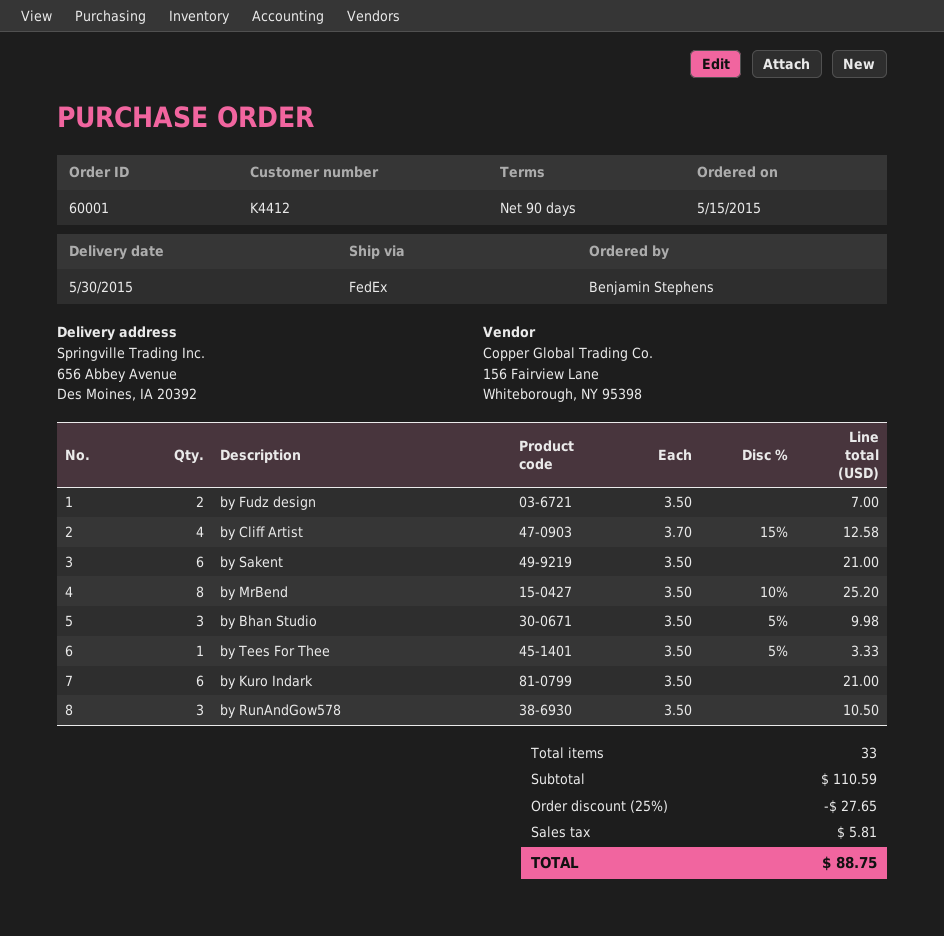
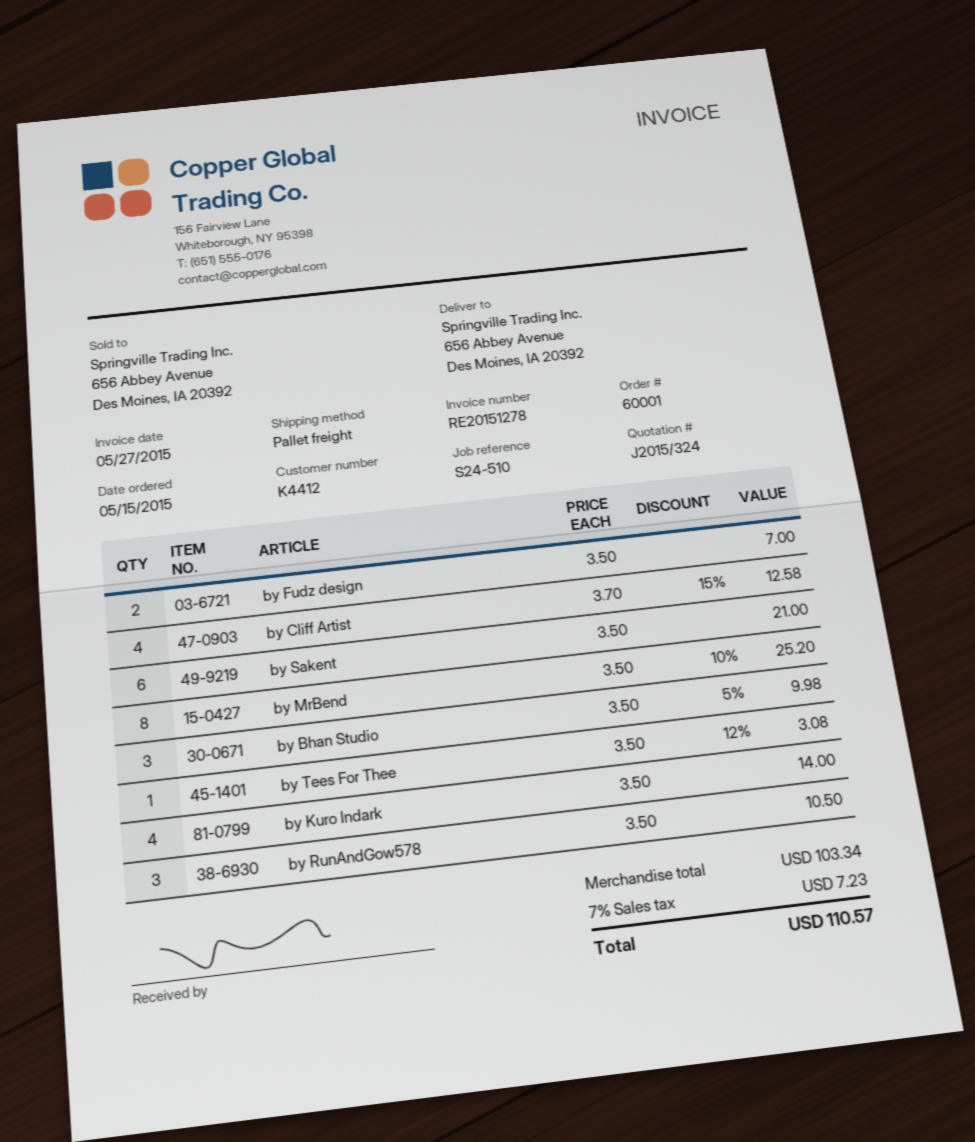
shipping method: FedEx -> pallet freight
by Tees For Thee: 1 x 3.50 - 5% = 3.33 -> 1 x 3.50 - 12% = 3.08
by Kuro Indark: 6 x 3.50 = 21.00 -> 4 x 3.50 = 14.00
subtotal: 110.59 -> 103.34
discount: 25% = 27.65 -> none
tax: 5.81 -> 7.23
total: 88.75 -> 110.57

